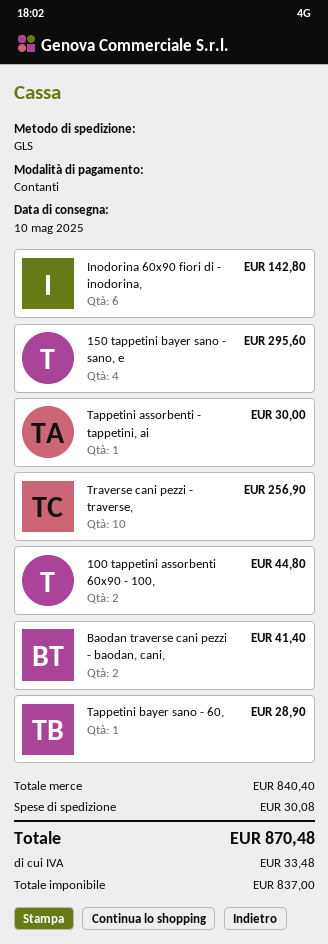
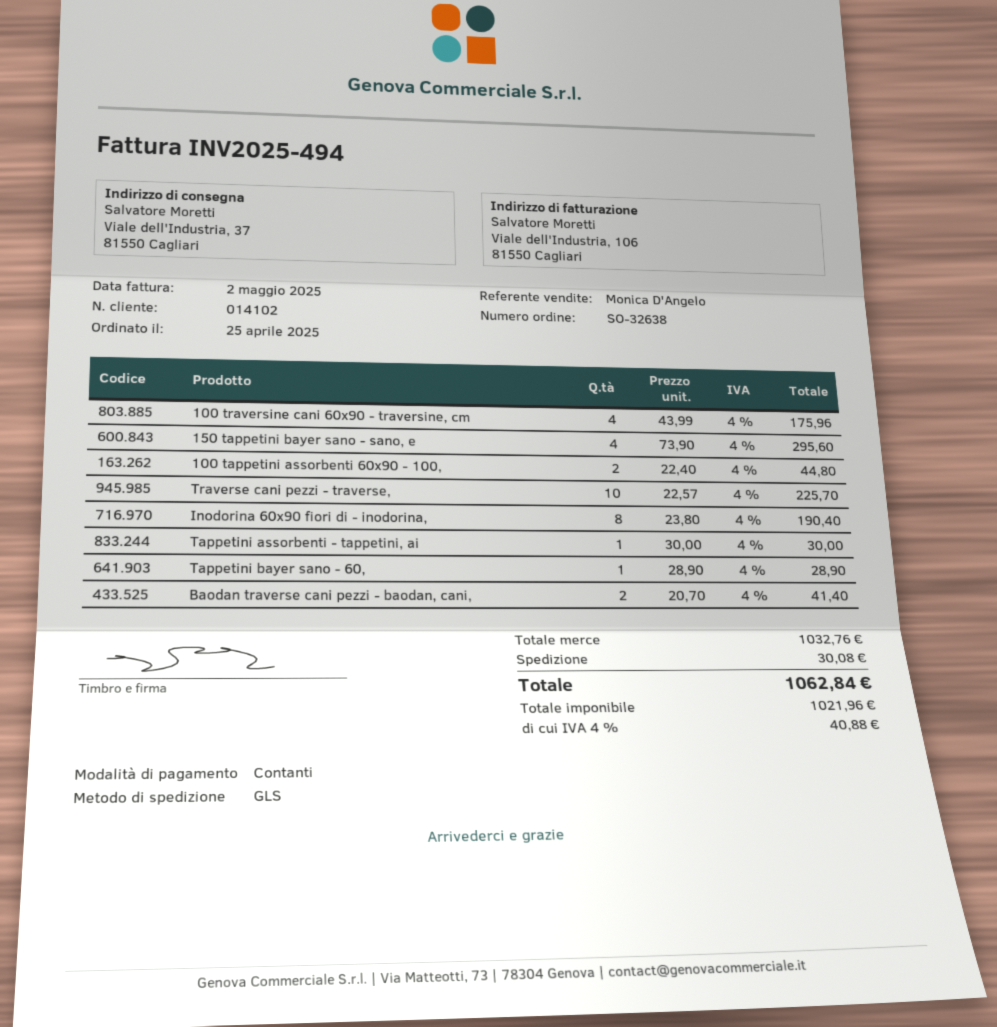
Inodorina 60x90 fiori di - inodorina,: 6 for 142.80 -> 8 for 190.40
Traverse cani pezzi - traverse,: 10 for 256.90 -> 10 for 225.70
100 traversine cani 60x90 - traversine, cm: none -> 4 for 175.96
subtotal: 840.40 -> 1032.76
net: 837.00 -> 1021.96
tax: 33.48 -> 40.88
total: 870.48 -> 1062.84

